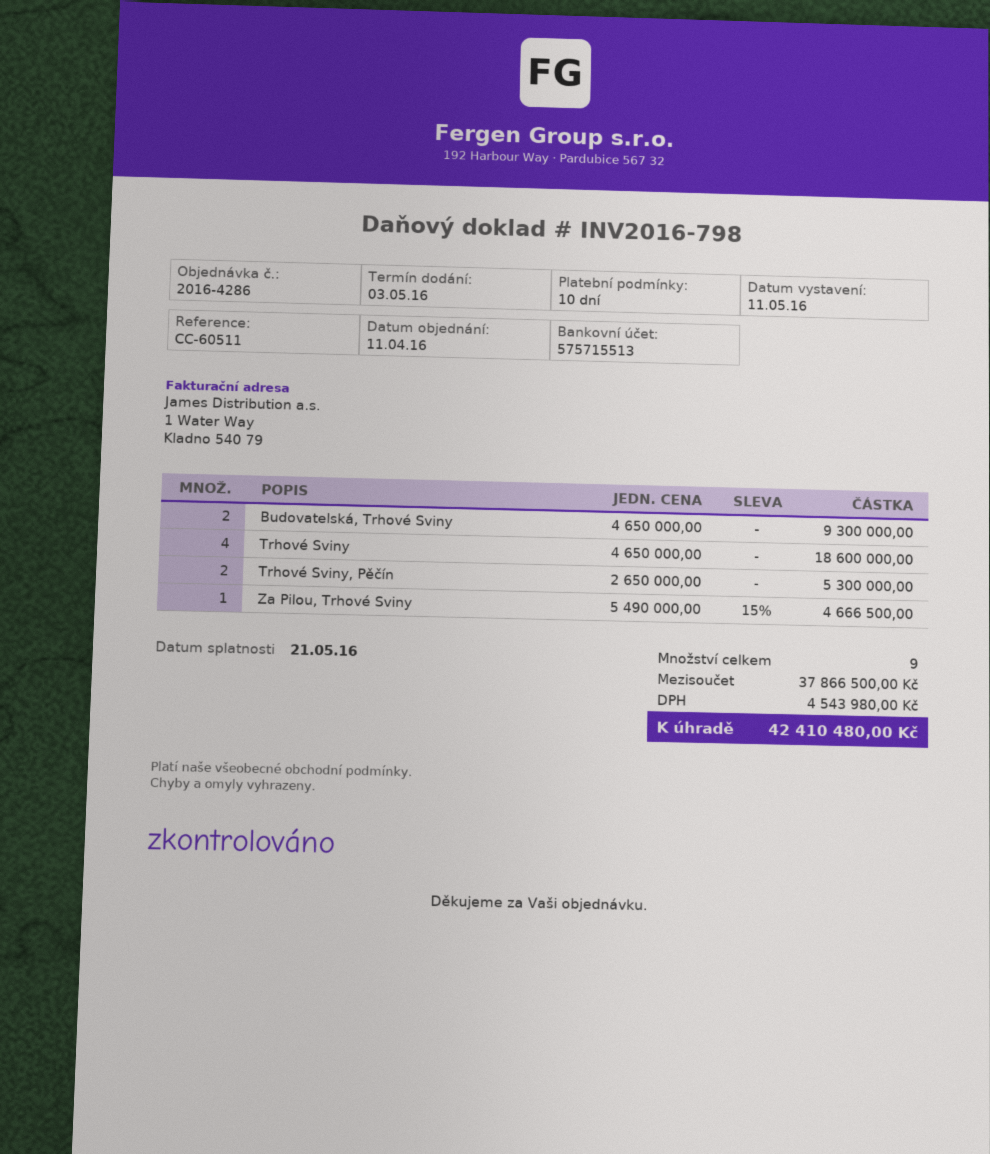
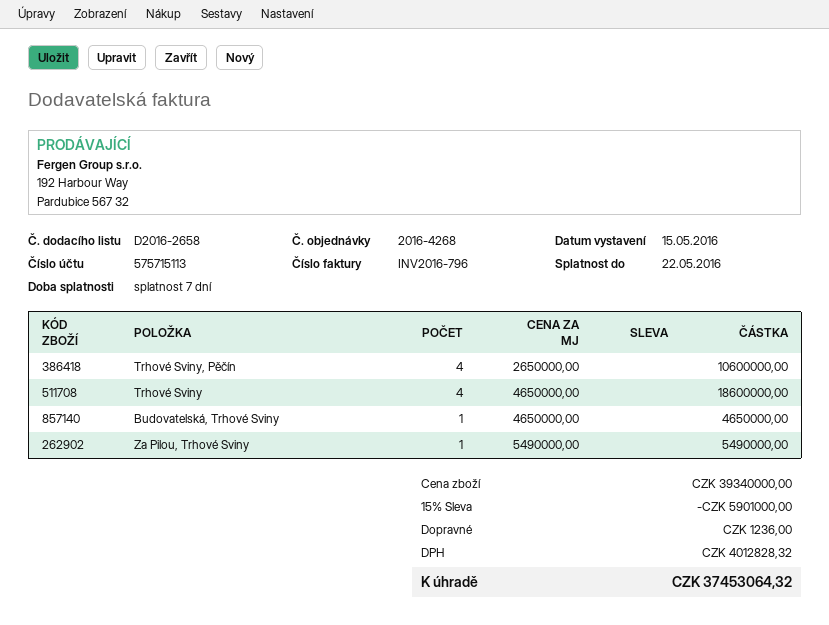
order number: 2016-4286 -> 2016-4268
invoice number: INV2016-798 -> INV2016-796
invoice date: 2016-05-11 -> 2016-05-15
payment terms: 10 days -> 7 days
due date: 2016-05-21 -> 2016-05-22
bank account: 575715513 -> 575715113
Budovatelská, Trhové Sviny: 2 x 4650000.00 = 9300000.00 -> 1 x 4650000.00 = 4650000.00
Trhové Sviny, Pěčín: 2 x 2650000.00 = 5300000.00 -> 4 x 2650000.00 = 10600000.00
Za Pilou, Trhové Sviny: 1 x 5490000.00 - 15% = 4666500.00 -> 1 x 5490000.00 = 5490000.00
subtotal: 37866500.00 -> 39340000.00
discount: none -> 15% = 5901000.00
shipping: none -> 1236.00
tax: 4543980.00 -> 4012828.32
total: 42410480.00 -> 37453064.32

